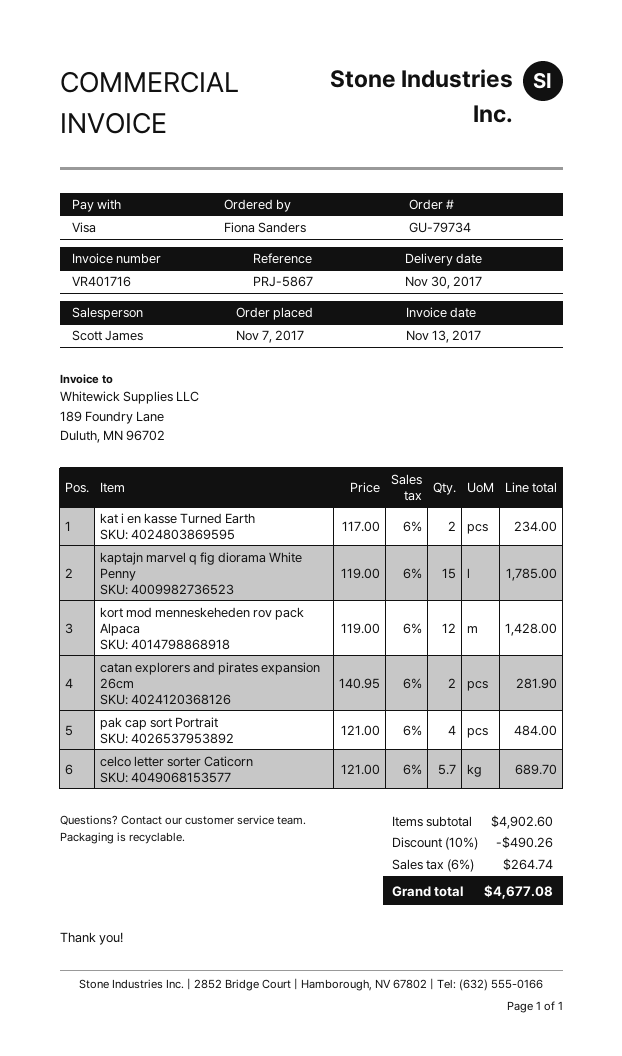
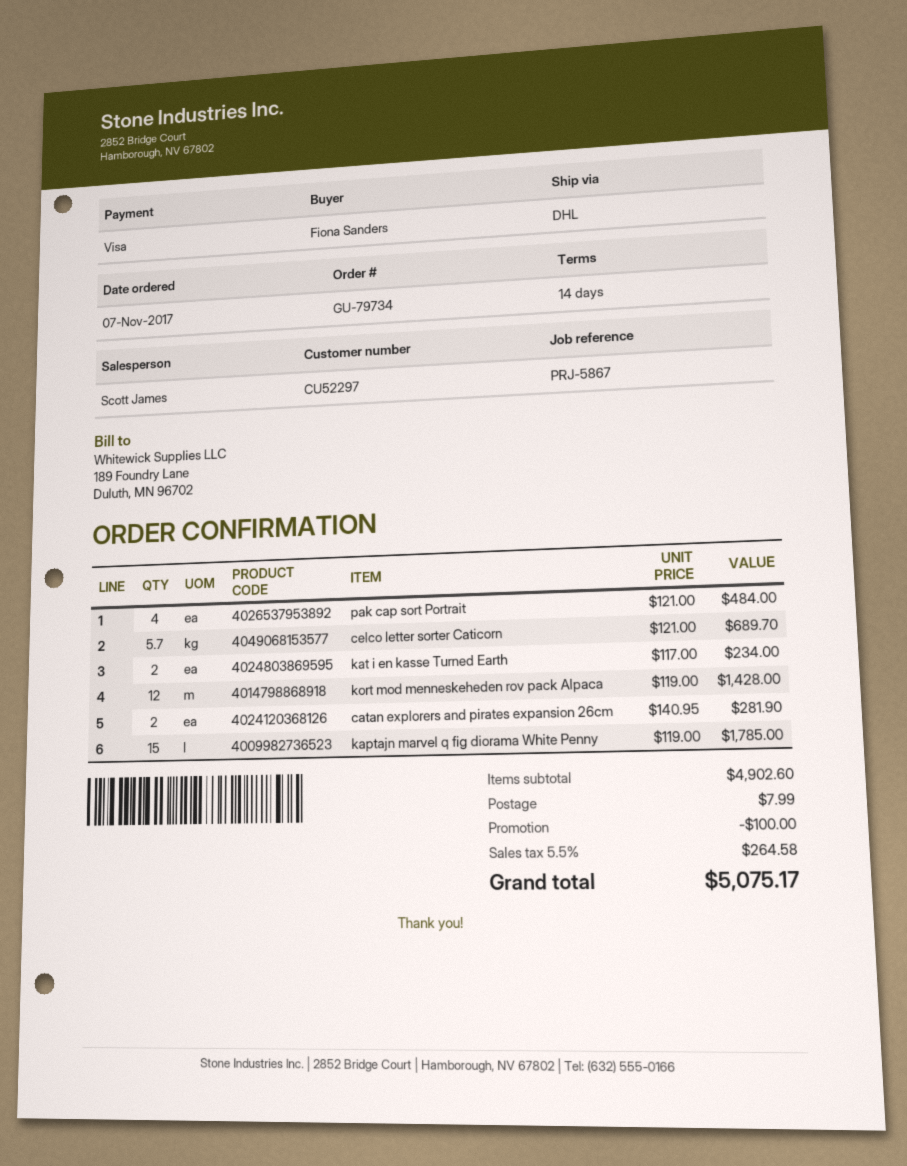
discount: 490.26 -> 100.00
shipping: none -> 7.99
tax: 6% = 264.74 -> 5.5% = 264.58
total: 4677.08 -> 5075.17

